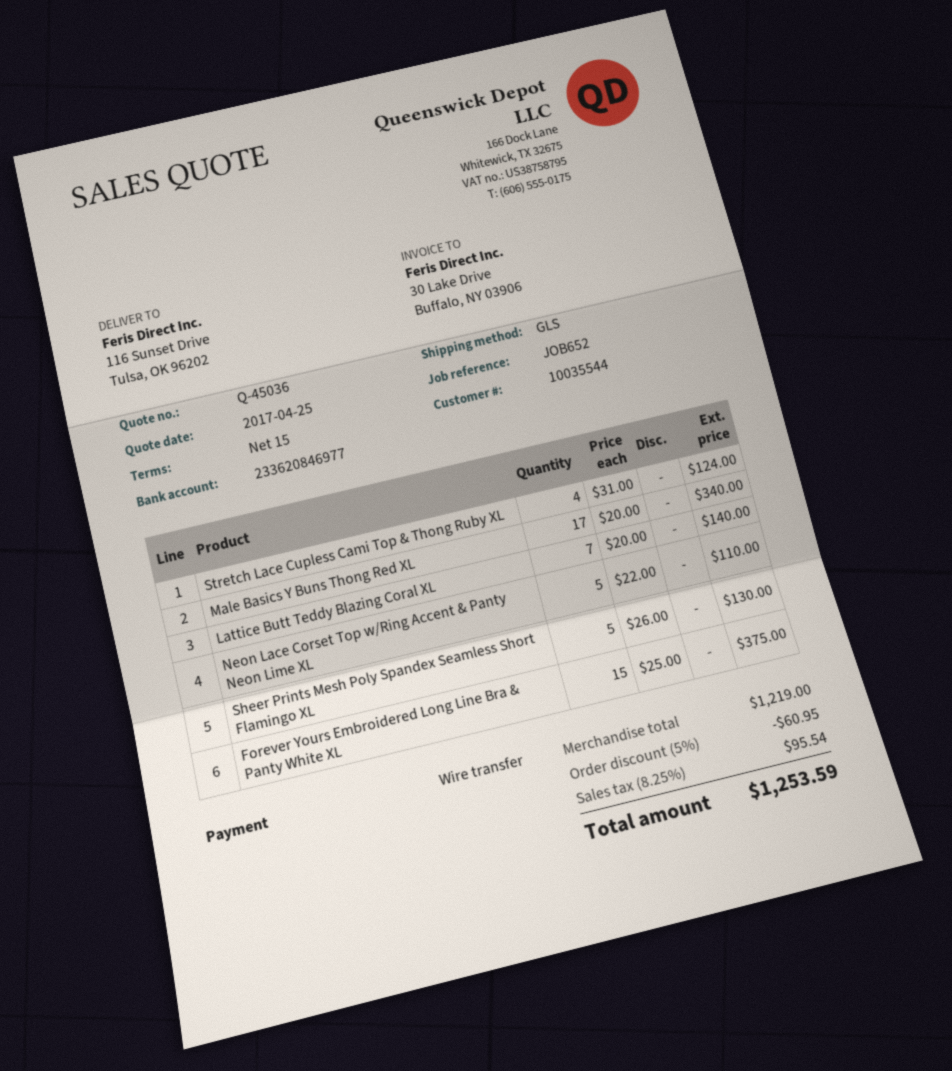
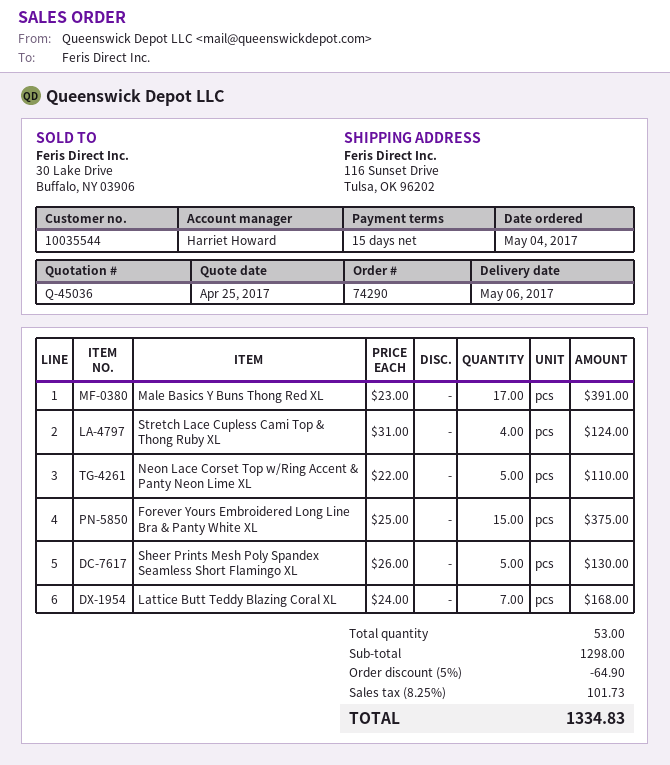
Male Basics Y Buns Thong Red XL: 17 x 20.00 = 340.00 -> 17 x 23.00 = 391.00
Lattice Butt Teddy Blazing Coral XL: 7 x 20.00 = 140.00 -> 7 x 24.00 = 168.00
subtotal: 1219.00 -> 1298.00
discount: 5% = 60.95 -> 5% = 64.90
tax: 8.25% = 95.54 -> 8.25% = 101.73
total: 1253.59 -> 1334.83

